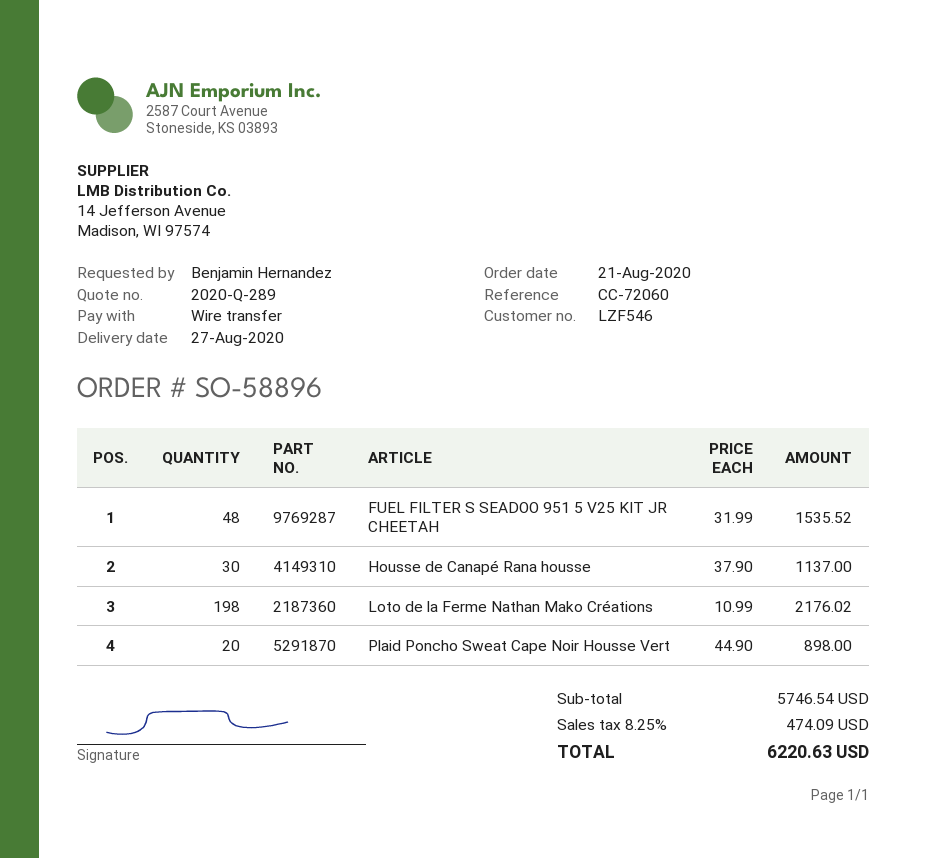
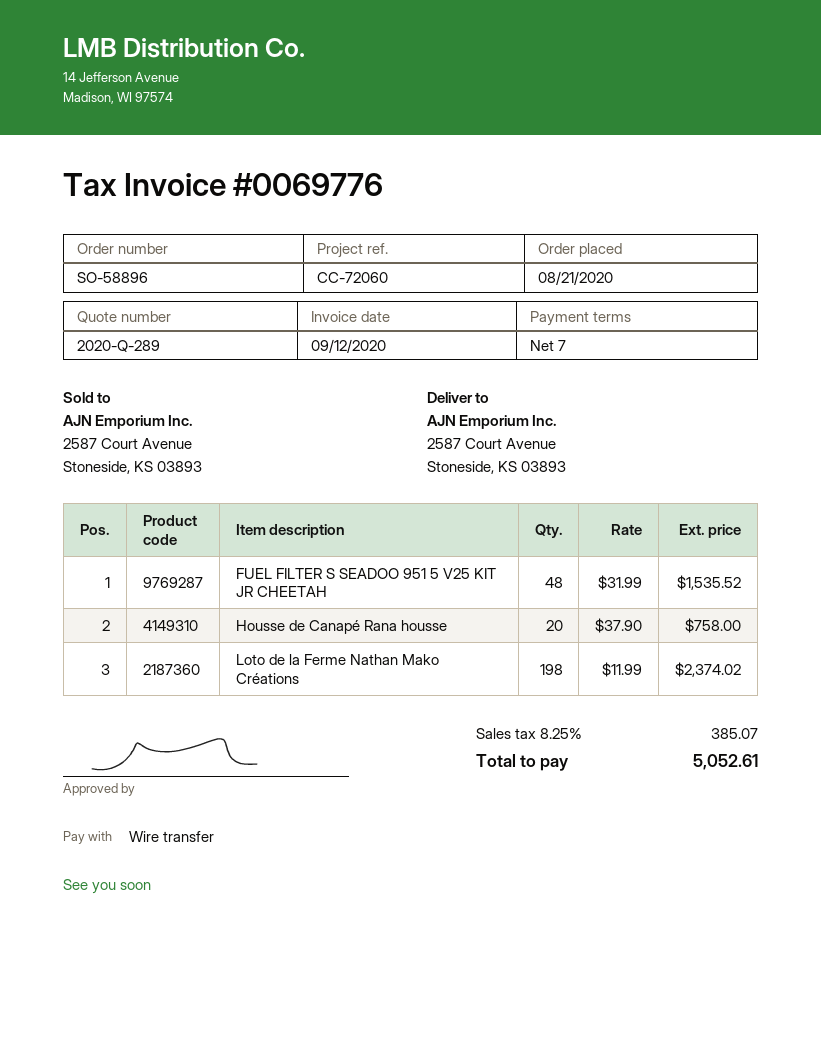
Housse de Canapé Rana housse: 30 x 37.90 = 1137.00 -> 20 x 37.90 = 758.00
Loto de la Ferme Nathan Mako Créations: 198 x 10.99 = 2176.02 -> 198 x 11.99 = 2374.02
Plaid Poncho Sweat Cape Noir Housse Vert: 20 x 44.90 = 898.00 -> none
tax: 8.25% = 474.09 -> 8.25% = 385.07
total: 6220.63 -> 5052.61

